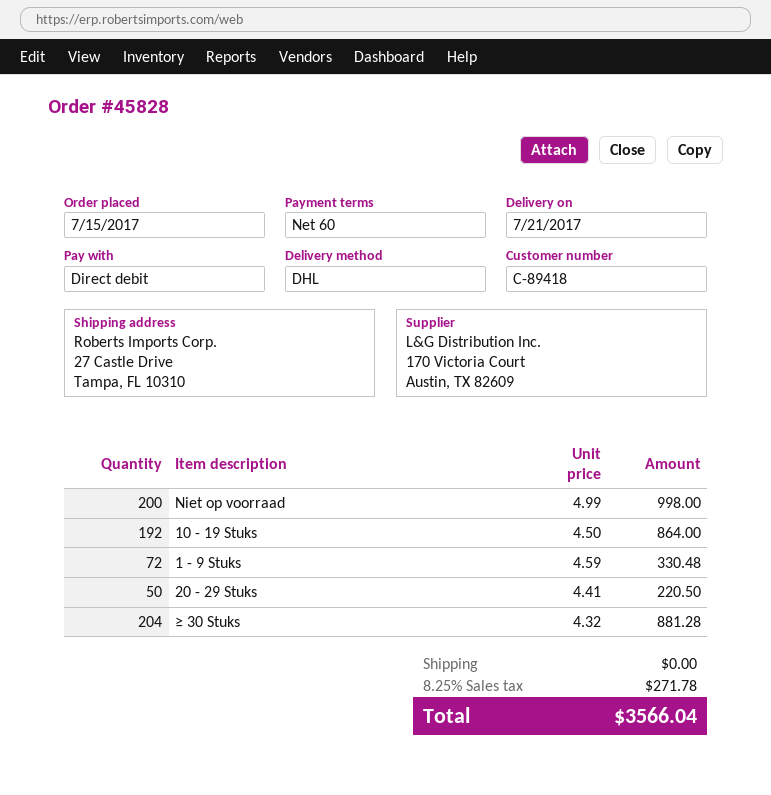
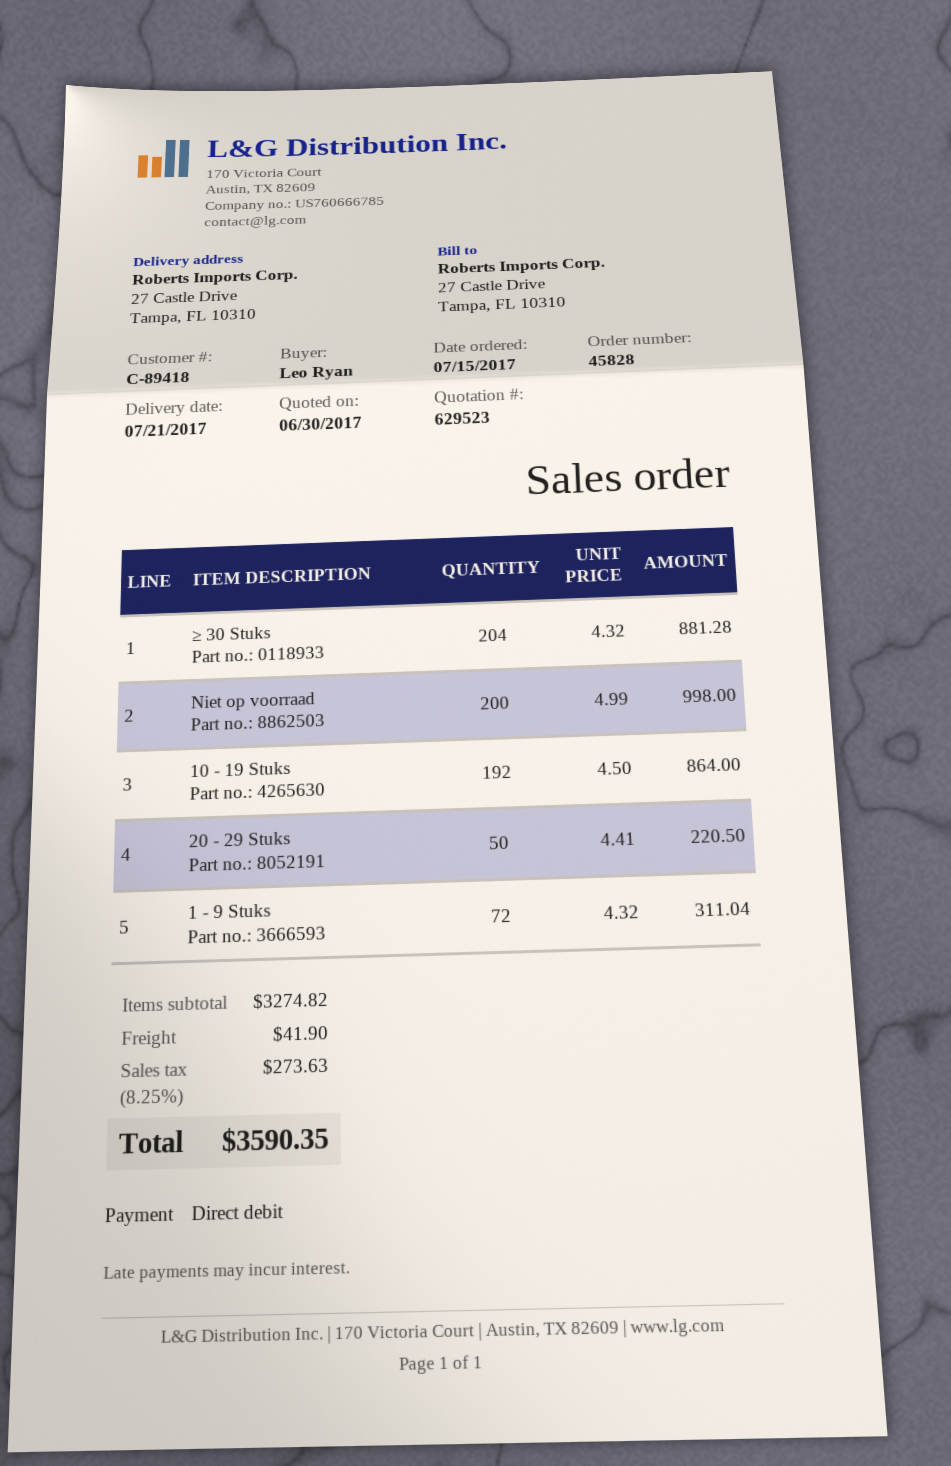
1 - 9 Stuks: 72 x 4.59 = 330.48 -> 72 x 4.32 = 311.04
shipping: 0.00 -> 41.90
tax: 8.25% = 271.78 -> 8.25% = 273.63
total: 3566.04 -> 3590.35

